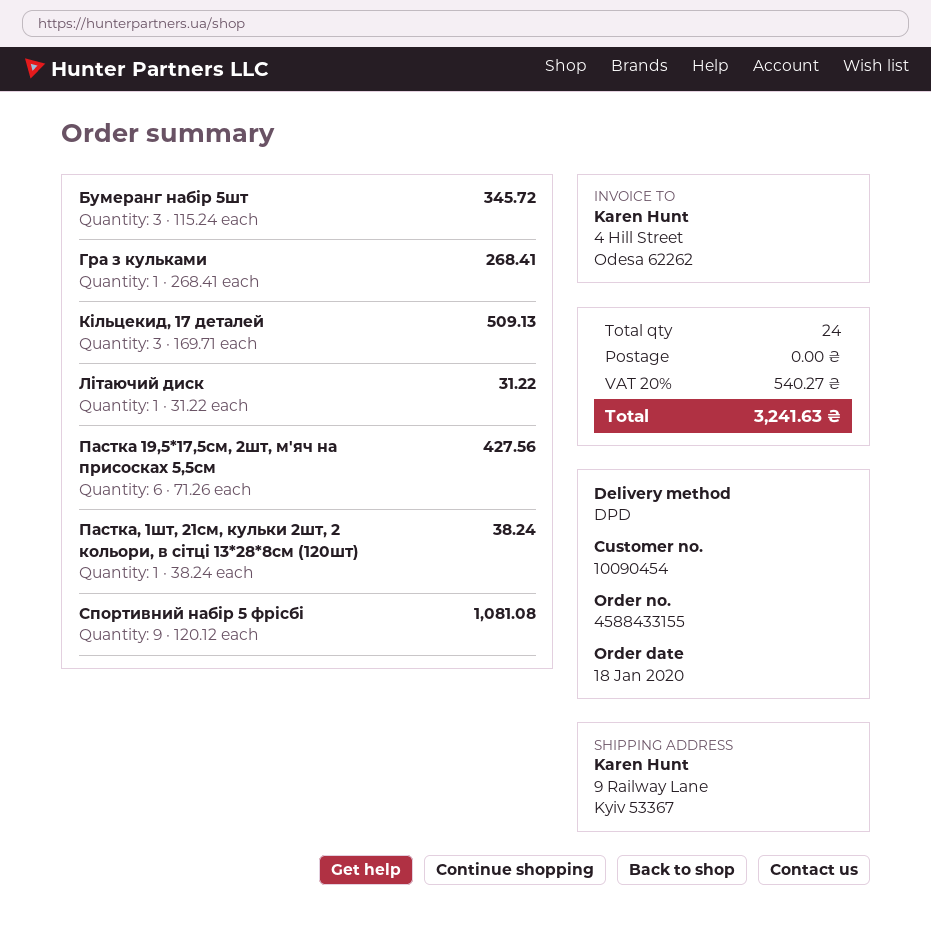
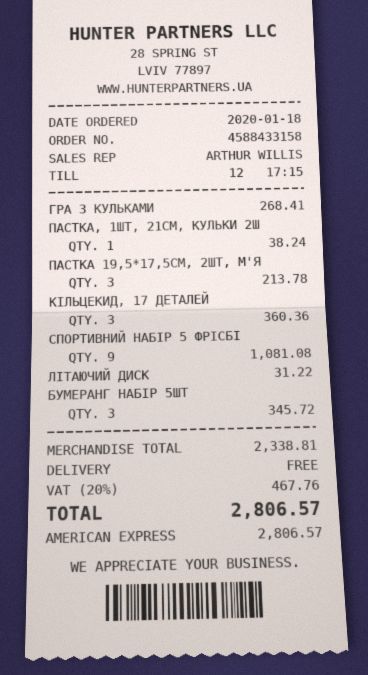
order number: 4588433155 -> 4588433158
Кільцекид, 17 деталей: 3 for 509.13 -> 3 for 360.36
Пастка 19,5*17,5см, 2шт, м'яч на присосках 5,5см: 6 for 427.56 -> 3 for 213.78
tax: 20% = 540.27 -> 20% = 467.76
total: 3241.63 -> 2806.57

